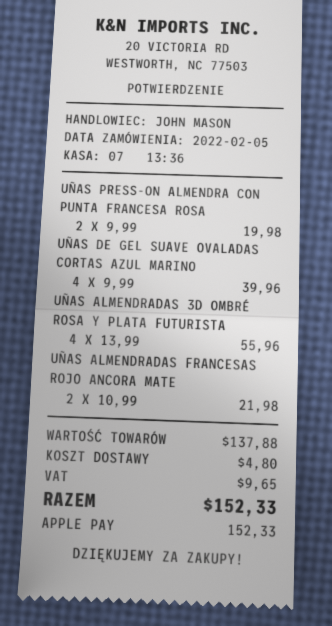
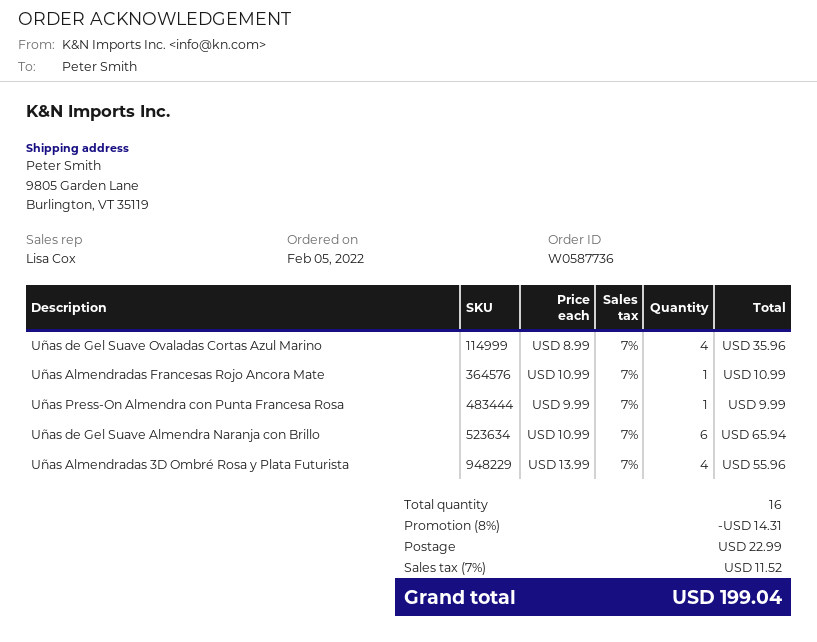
sales rep: JOHN MASON -> Lisa Cox
UÑAS PRESS-ON ALMENDRA CON PUNTA FRANCESA ROSA: 2 x 9.99 = 19.98 -> 1 x 9.99 = 9.99
UÑAS DE GEL SUAVE OVALADAS CORTAS AZUL MARINO: 4 x 9.99 = 39.96 -> 4 x 8.99 = 35.96
UÑAS ALMENDRADAS FRANCESAS ROJO ANCORA MATE: 2 x 10.99 = 21.98 -> 1 x 10.99 = 10.99
Uñas de Gel Suave Almendra Naranja con Brillo: none -> 6 x 10.99 = 65.94
discount: none -> 8% = 14.31
shipping: 4.80 -> 22.99
tax: 9.65 -> 11.52
total: 152.33 -> 199.04

